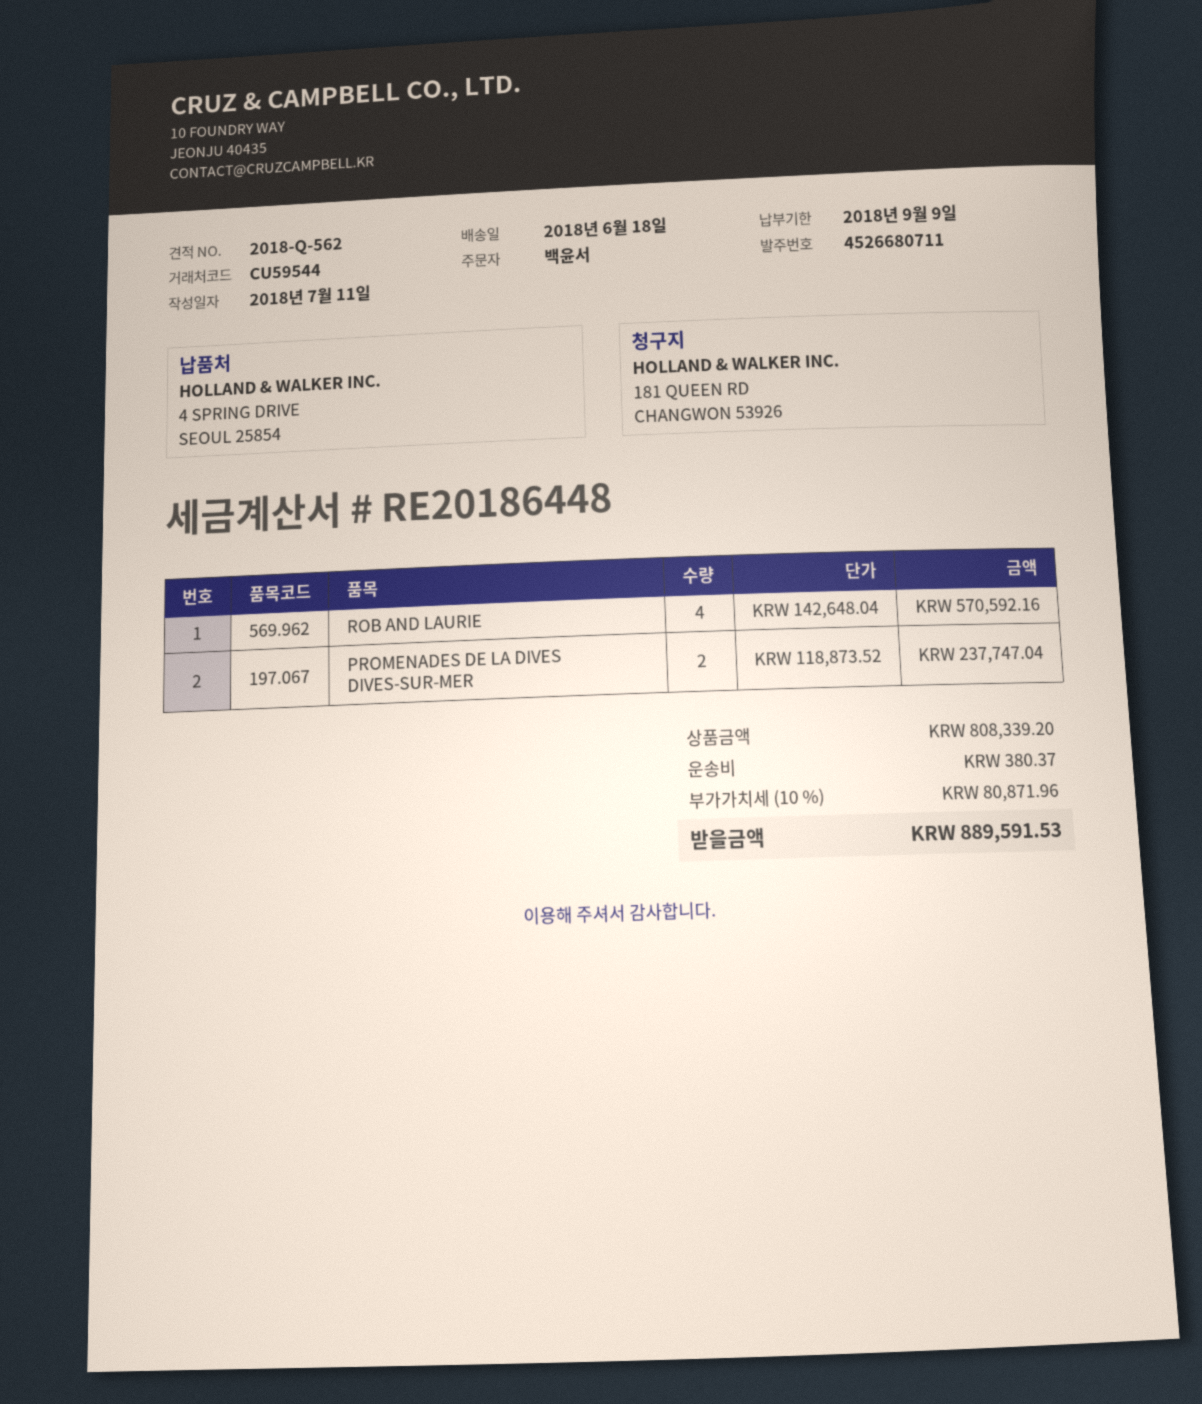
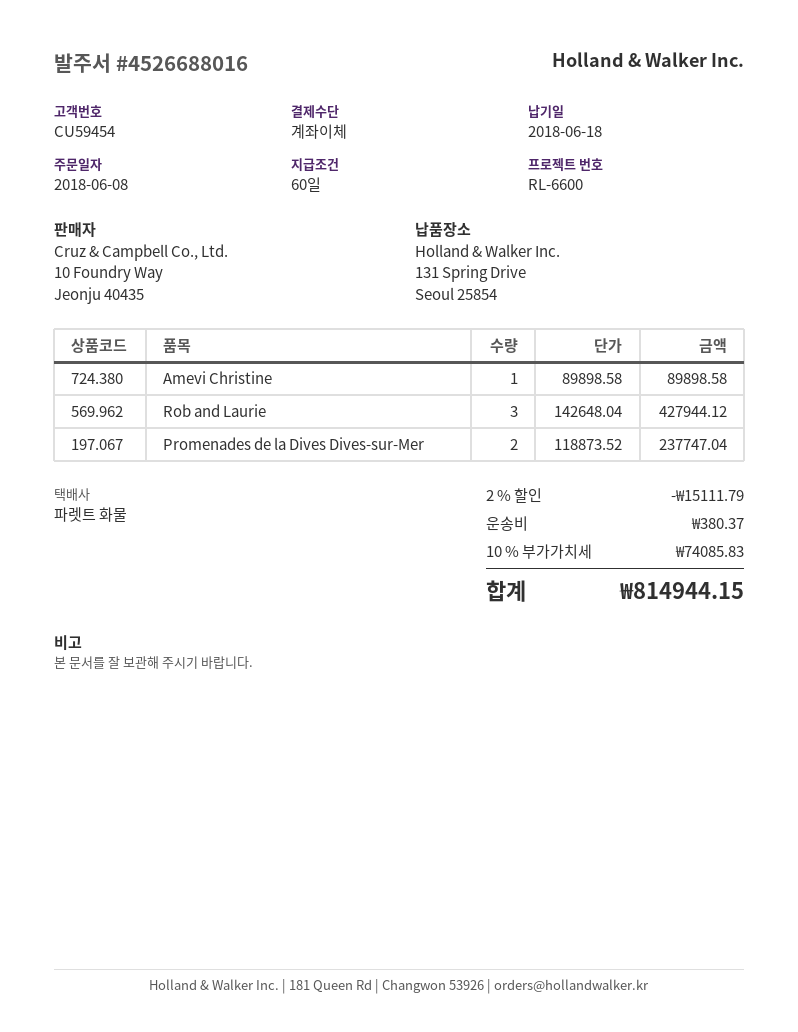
order number: 4526680711 -> 4526688016
customer number: CU59544 -> CU59454
ship to: 4 SPRING DRIVE, SEOUL 25854 -> 131 Spring Drive, Seoul 25854
ROB AND LAURIE: 4 x 142648.04 = 570592.16 -> 3 x 142648.04 = 427944.12
Amevi Christine: none -> 1 x 89898.58 = 89898.58
discount: none -> 2% = 15111.79
tax: 10% = 80871.96 -> 10% = 74085.83
total: 889591.53 -> 814944.15

